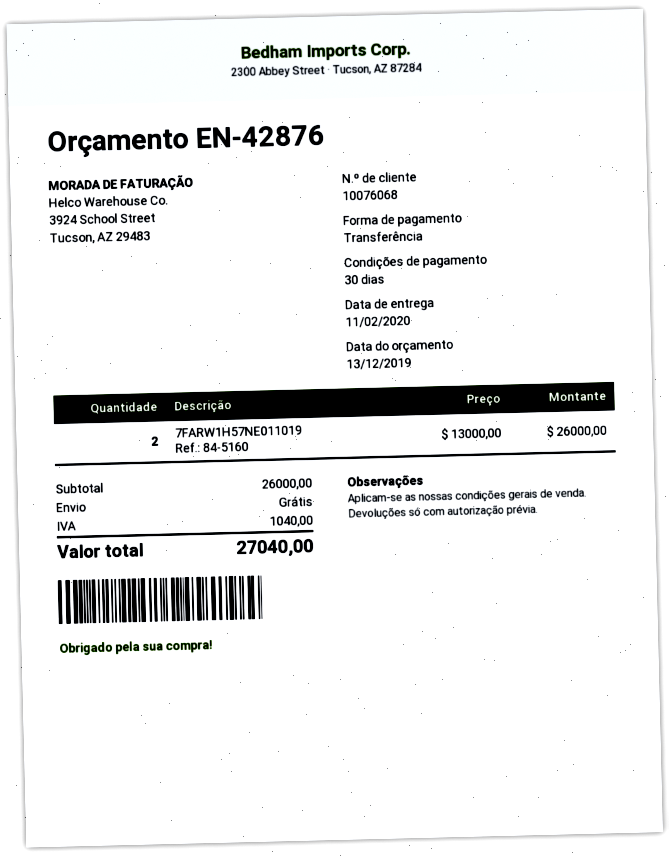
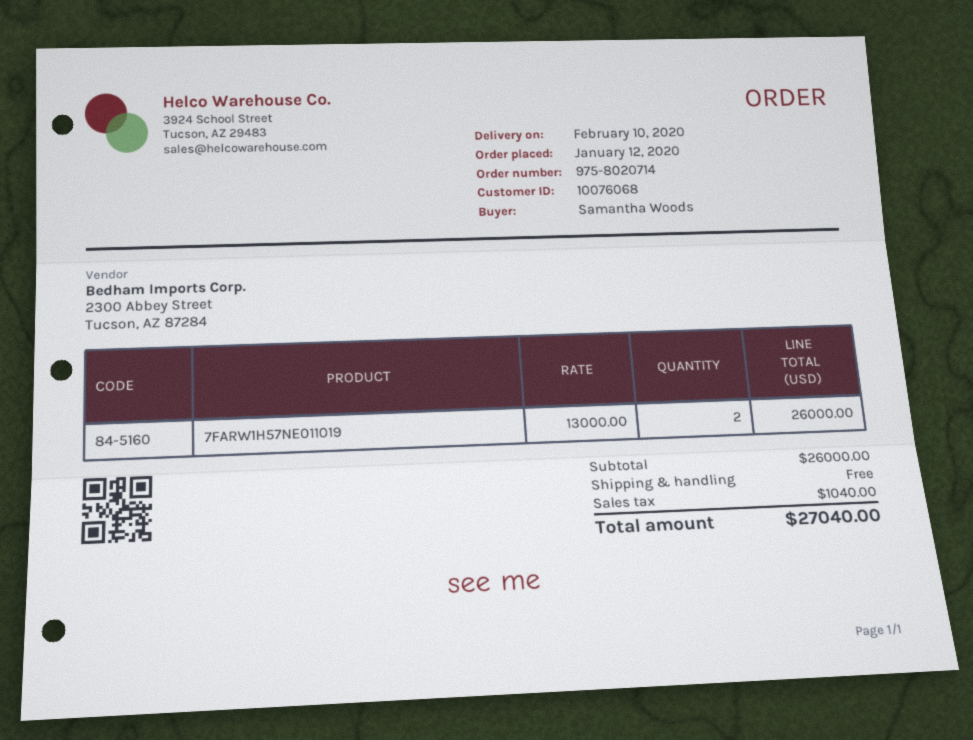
delivery date: 2020-02-11 -> 2020-02-10

